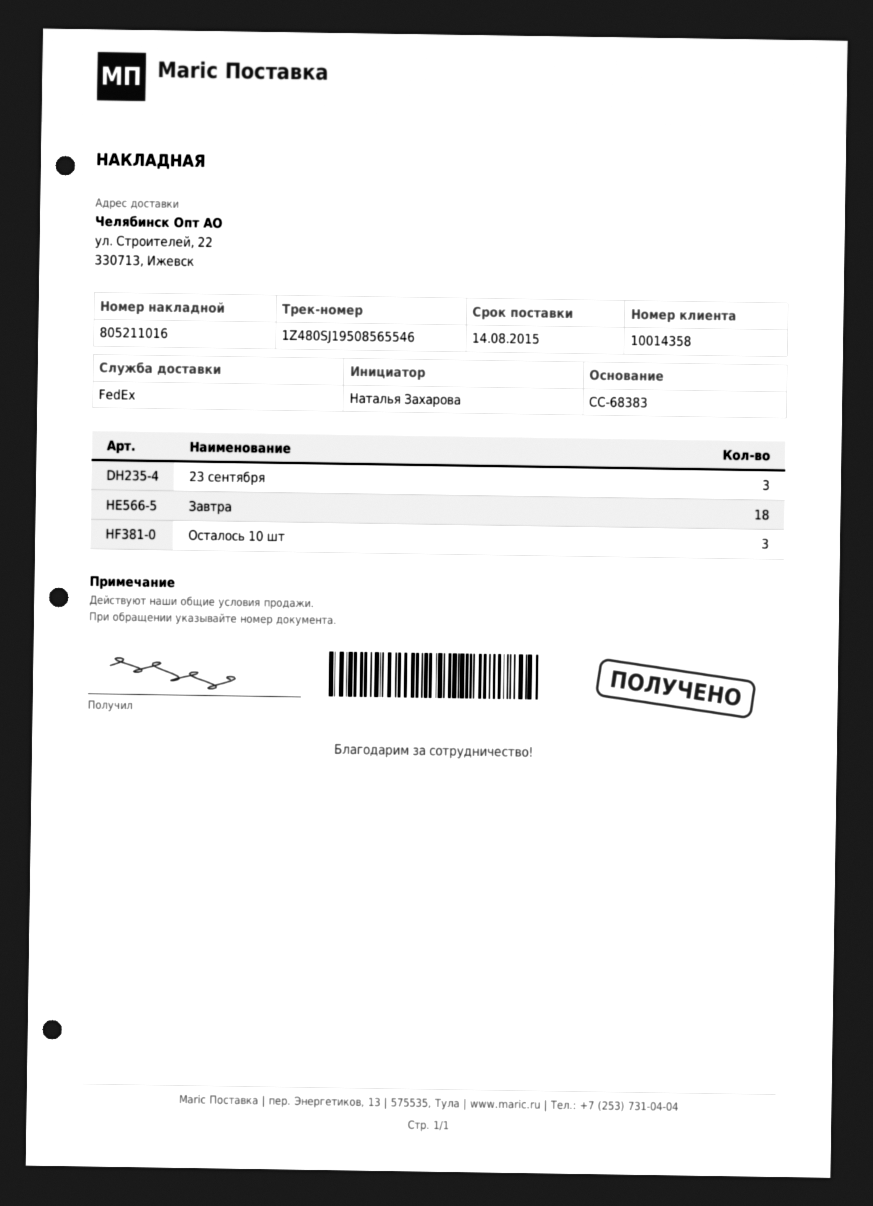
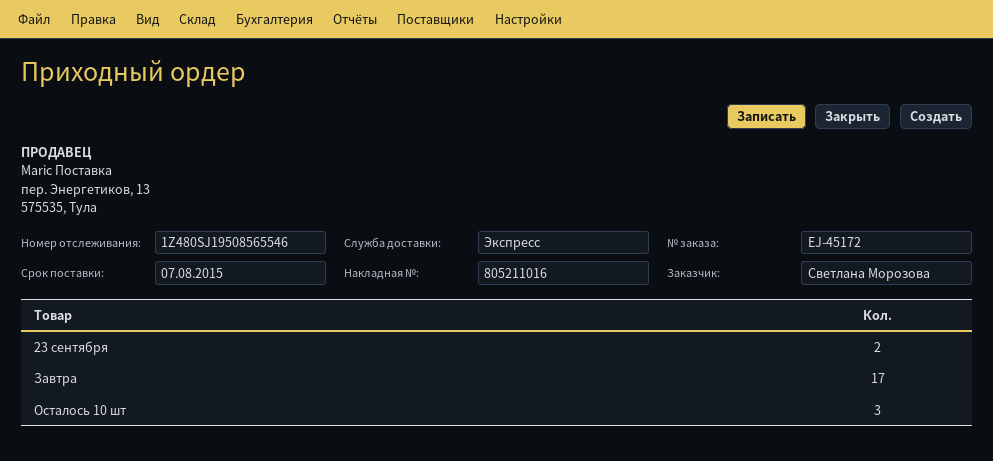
delivery date: 2015-08-14 -> 2015-08-07
ordered by: Наталья Захарова -> Светлана Морозова
shipping method: FedEx -> express
23 сентября: 3 -> 2
Завтра: 18 -> 17

